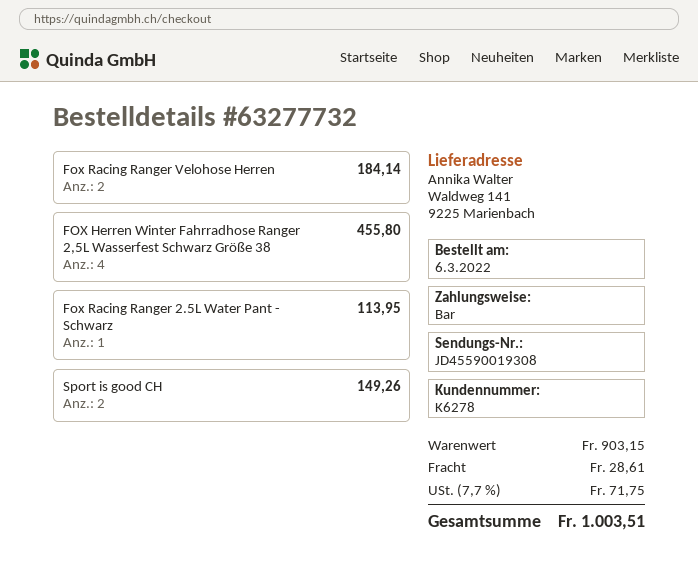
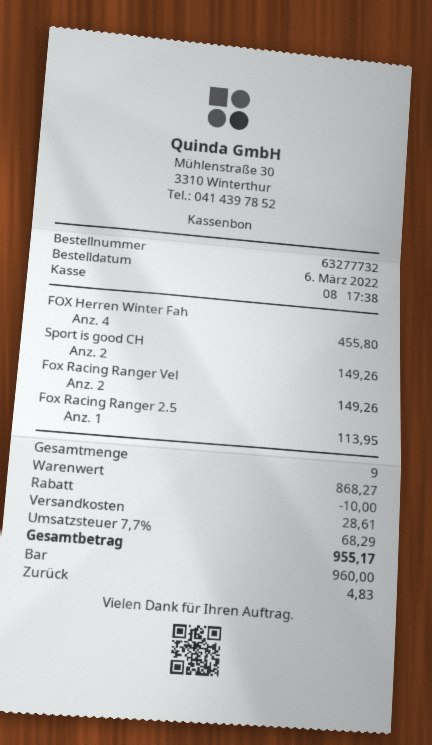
Fox Racing Ranger Velohose Herren: 2 for 184.14 -> 2 for 149.26
subtotal: 903.15 -> 868.27
discount: none -> 10.00
tax: 7.7% = 71.75 -> 7.7% = 68.29
total: 1003.51 -> 955.17

